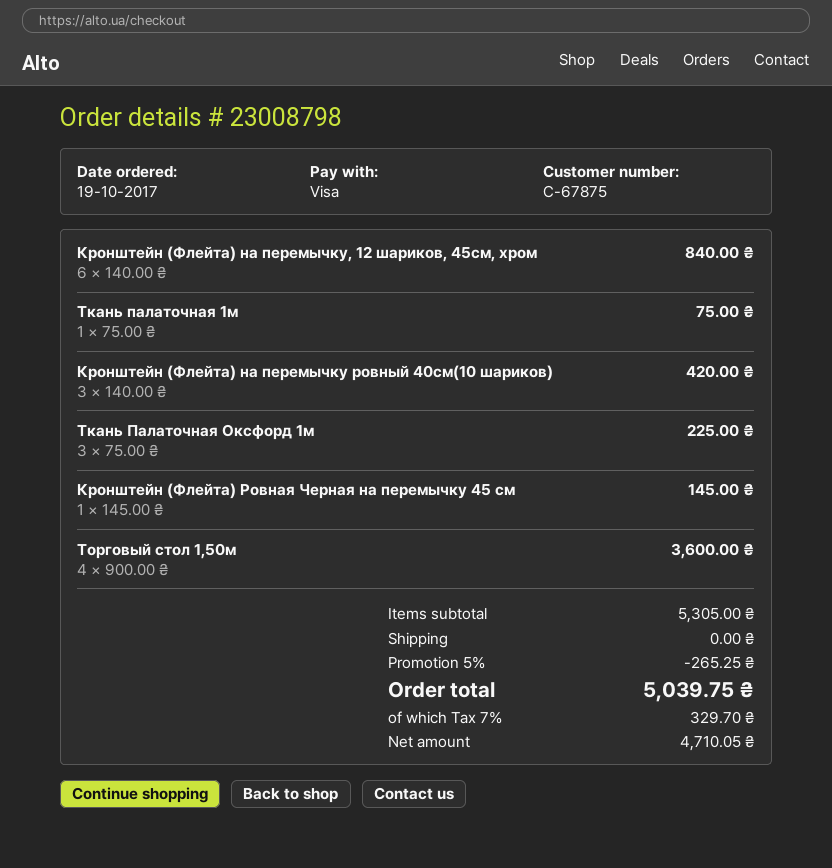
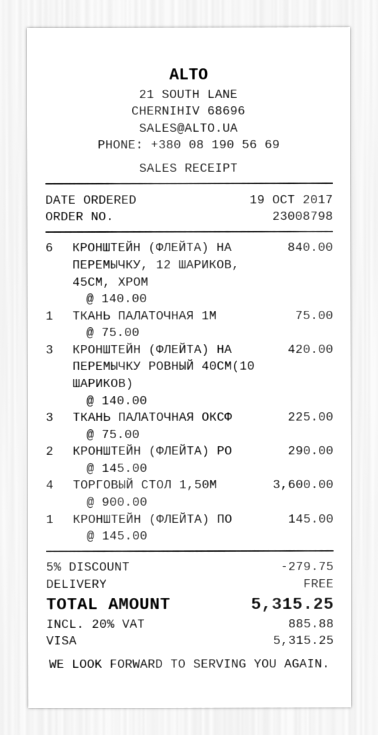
Кронштейн (Флейта) Ровная Черная на перемычку 45 см: 1 x 145.00 = 145.00 -> 2 x 145.00 = 290.00
КРОНШТЕЙН (ФЛЕЙТА) ПО: none -> 1 x 145.00 = 145.00
discount: 5% = 265.25 -> 5% = 279.75
tax: 7% = 329.70 -> 20% = 885.88
total: 5039.75 -> 5315.25

